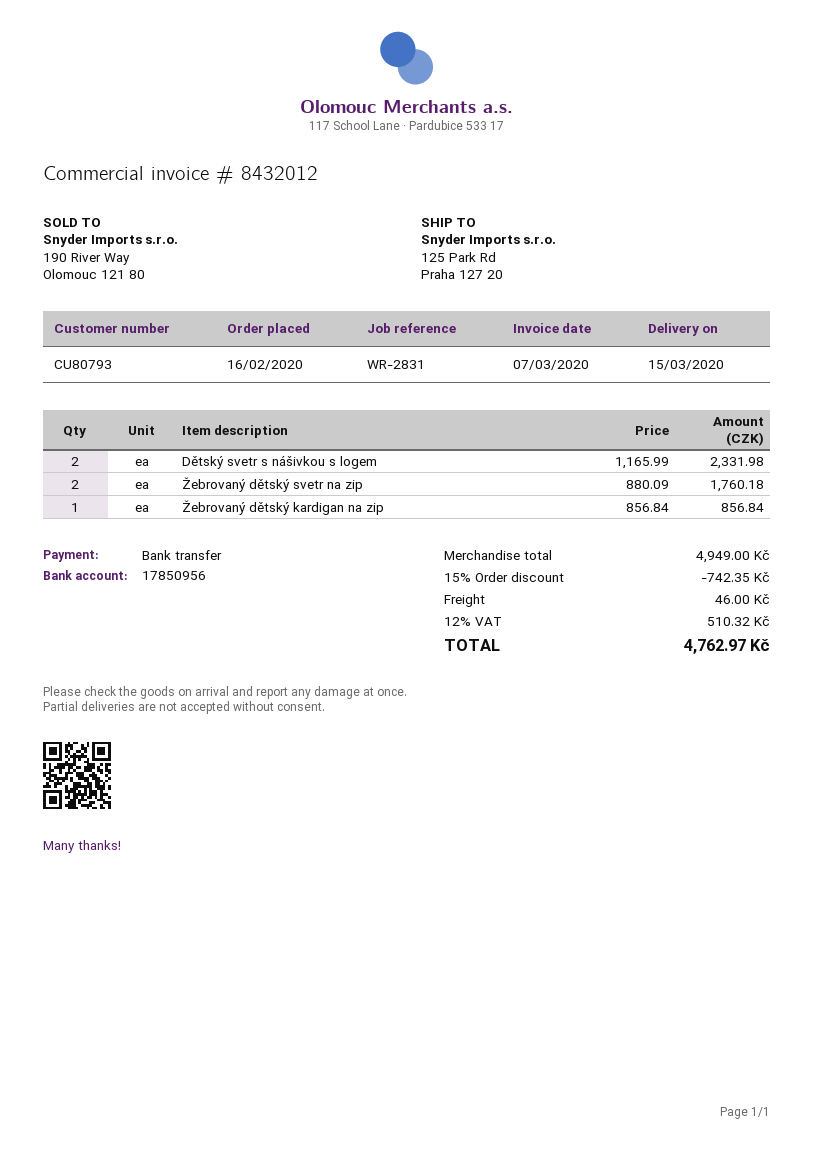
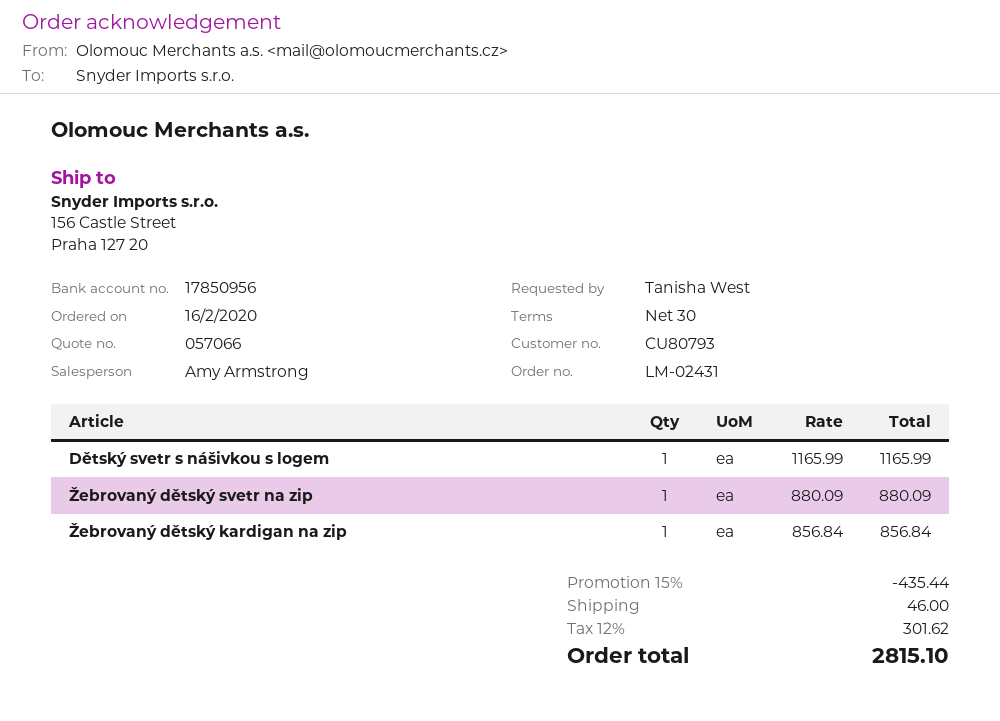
ship to: 125 Park Rd, Praha 127 20 -> 156 Castle Street, Praha 127 20
Dětský svetr s nášivkou s logem: 2 x 1165.99 = 2331.98 -> 1 x 1165.99 = 1165.99
Žebrovaný dětský svetr na zip: 2 x 880.09 = 1760.18 -> 1 x 880.09 = 880.09
discount: 15% = 742.35 -> 15% = 435.44
tax: 12% = 510.32 -> 12% = 301.62
total: 4762.97 -> 2815.10

